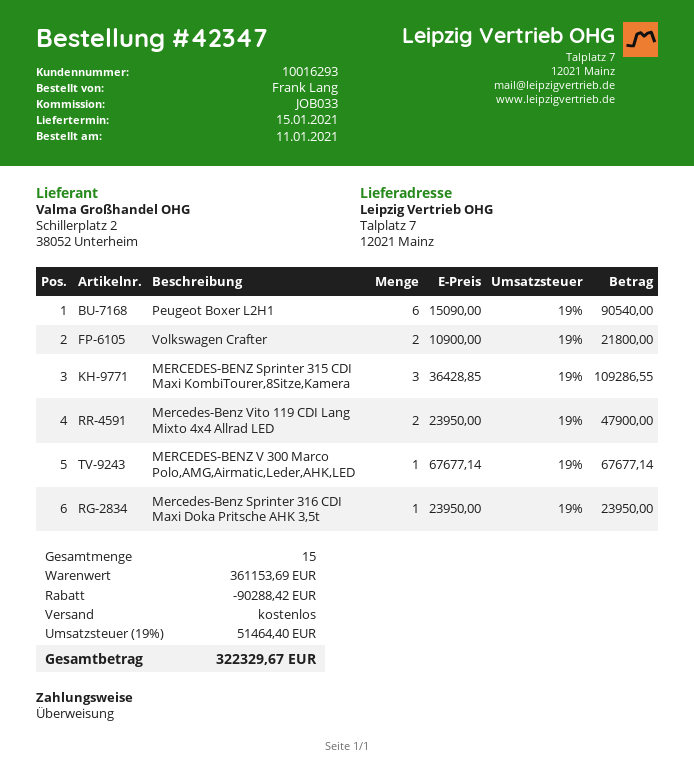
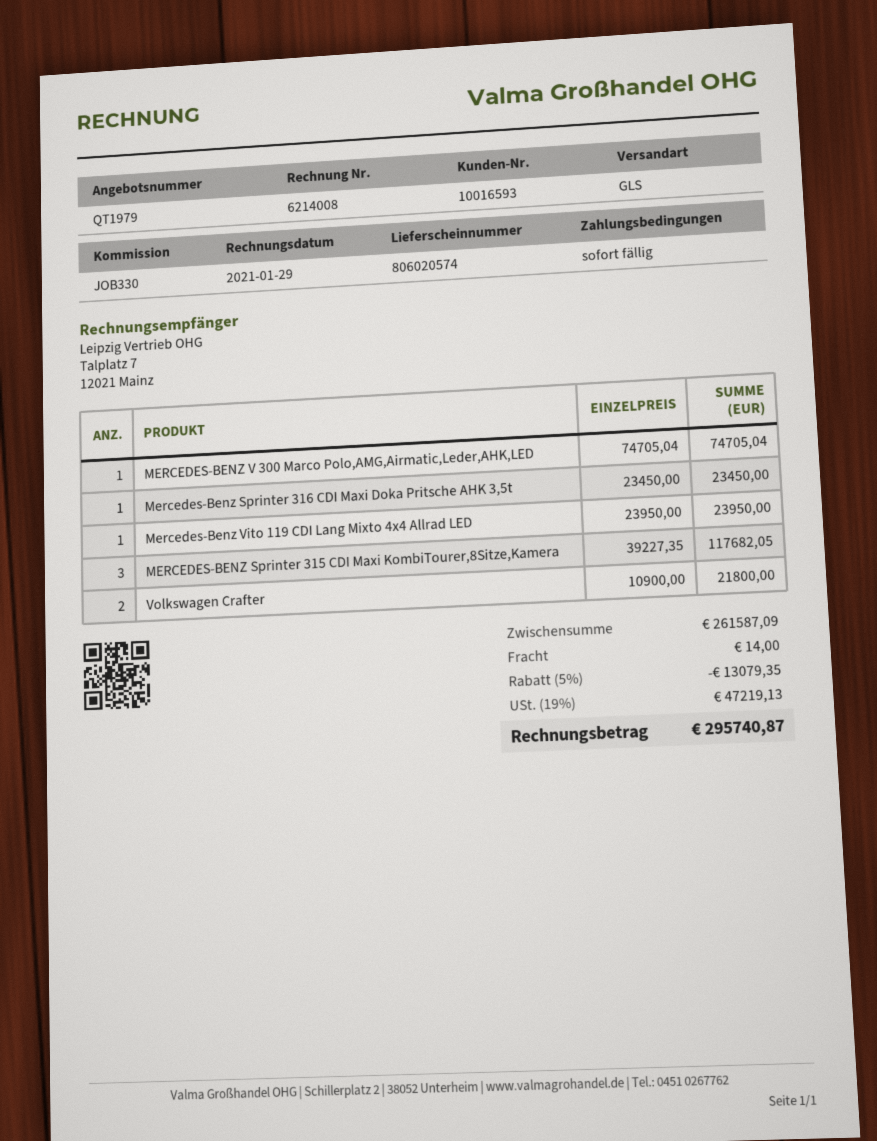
customer number: 10016293 -> 10016593
reference: JOB033 -> JOB330
Peugeot Boxer L2H1: 6 x 15090.00 = 90540.00 -> none
MERCEDES-BENZ Sprinter 315 CDI Maxi KombiTourer,8Sitze,Kamera: 3 x 36428.85 = 109286.55 -> 3 x 39227.35 = 117682.05
Mercedes-Benz Vito 119 CDI Lang Mixto 4x4 Allrad LED: 2 x 23950.00 = 47900.00 -> 1 x 23950.00 = 23950.00
MERCEDES-BENZ V 300 Marco Polo,AMG,Airmatic,Leder,AHK,LED: 1 x 67677.14 = 67677.14 -> 1 x 74705.04 = 74705.04
Mercedes-Benz Sprinter 316 CDI Maxi Doka Pritsche AHK 3,5t: 1 x 23950.00 = 23950.00 -> 1 x 23450.00 = 23450.00
subtotal: 361153.69 -> 261587.09
discount: 90288.42 -> 13079.35
shipping: 0.00 -> 14.00
tax: 19% = 51464.40 -> 19% = 47219.13
total: 322329.67 -> 295740.87

